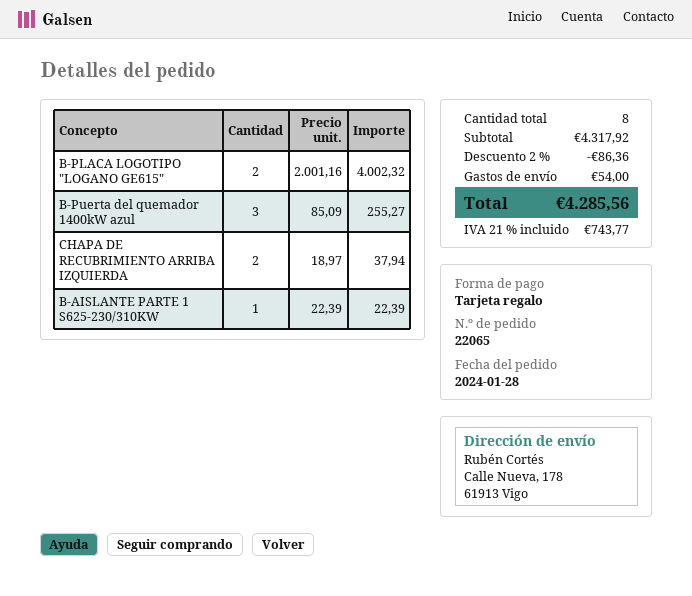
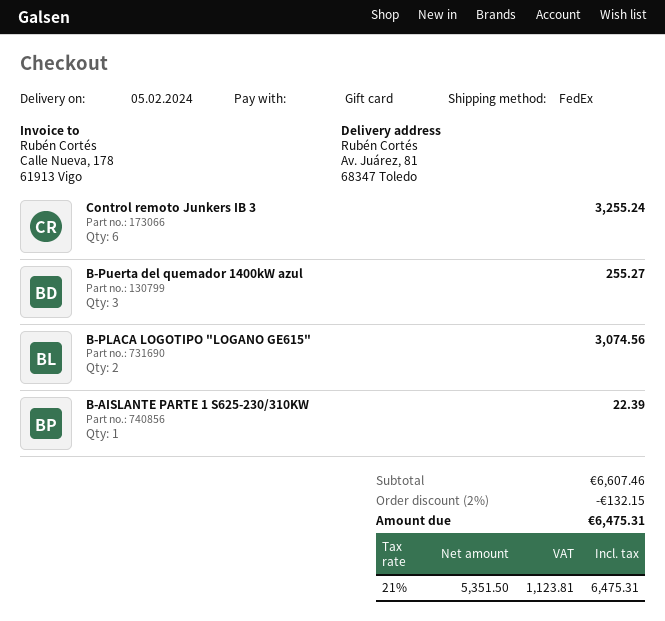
ship to: Calle Nueva, 178, 61913 Vigo -> Av. Juárez, 81, 68347 Toledo
B-PLACA LOGOTIPO "LOGANO GE615": 2 for 4002.32 -> 2 for 3074.56
CHAPA DE RECUBRIMIENTO ARRIBA IZQUIERDA: 2 for 37.94 -> none
Control remoto Junkers IB 3: none -> 6 for 3255.24
subtotal: 4317.92 -> 6607.46
discount: 2% = 86.36 -> 2% = 132.15
shipping: 54.00 -> none
tax: 21% = 743.77 -> 21% = 1123.81
total: 4285.56 -> 6475.31

